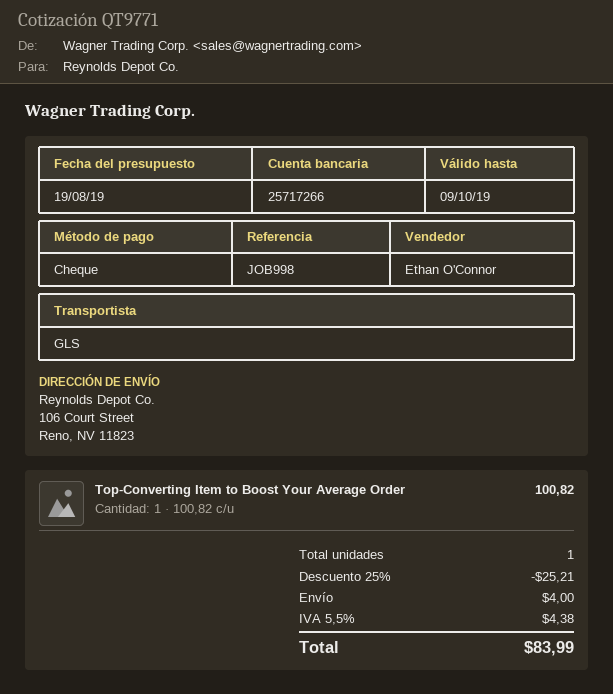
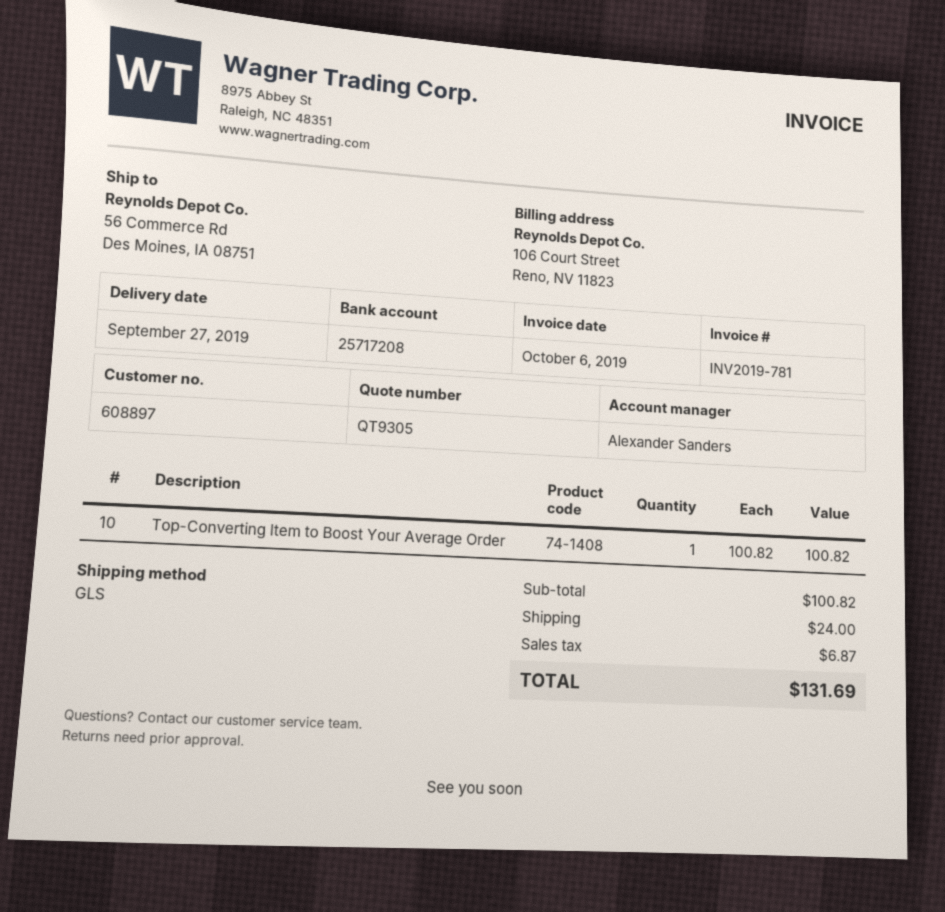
quote number: QT9771 -> QT9305
sales rep: Ethan O'Connor -> Alexander Sanders
bank account: 25717266 -> 25717208
ship to: 106 Court Street, Reno, NV 11823 -> 56 Commerce Rd, Des Moines, IA 08751
discount: 25% = 25.21 -> none
shipping: 4.00 -> 24.00
tax: 4.38 -> 6.87
total: 83.99 -> 131.69

